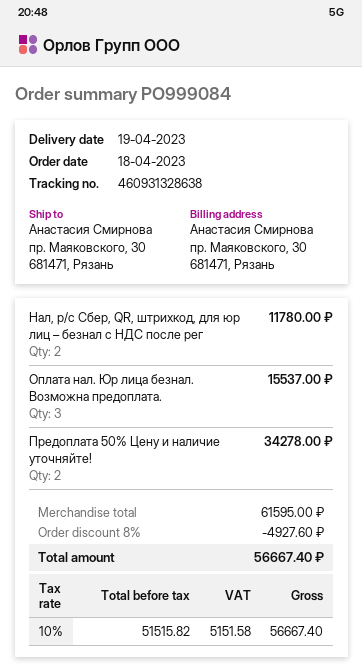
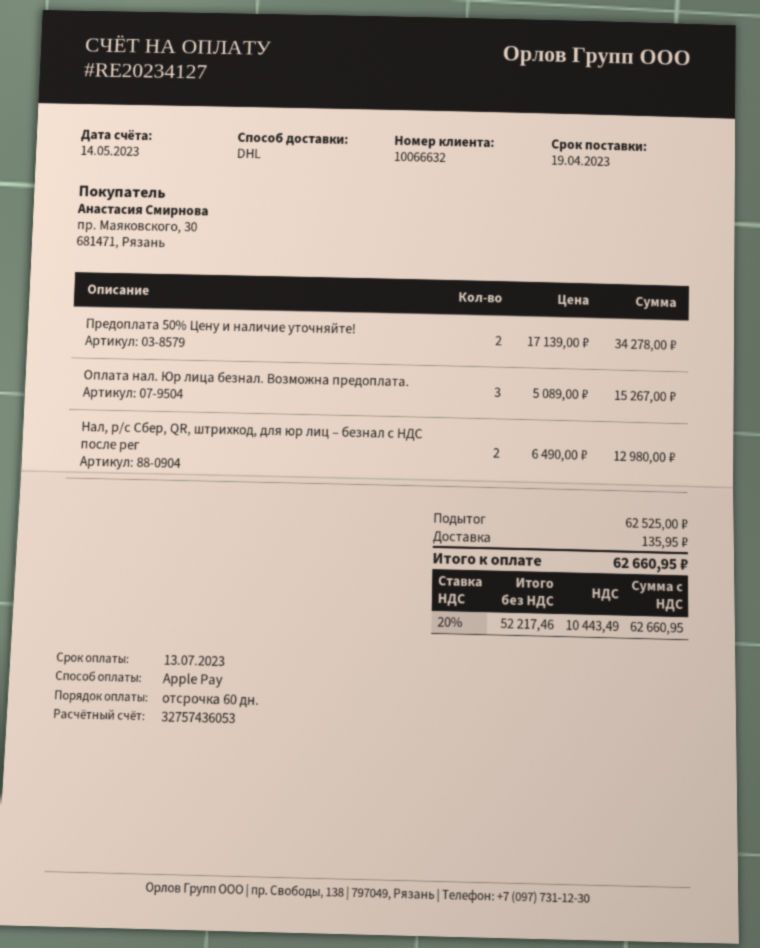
Нал, р/с Сбер, QR, штрихкод, для юр лиц – безнал с НДС после рег: 2 for 11780.00 -> 2 for 12980.00
Оплата нал. Юр лица безнал. Возможна предоплата.: 3 for 15537.00 -> 3 for 15267.00
subtotal: 61595.00 -> 62525.00
discount: 8% = 4927.60 -> none
shipping: none -> 135.95
net: 51515.82 -> 52217.46
tax: 10% = 5151.58 -> 20% = 10443.49
total: 56667.40 -> 62660.95

